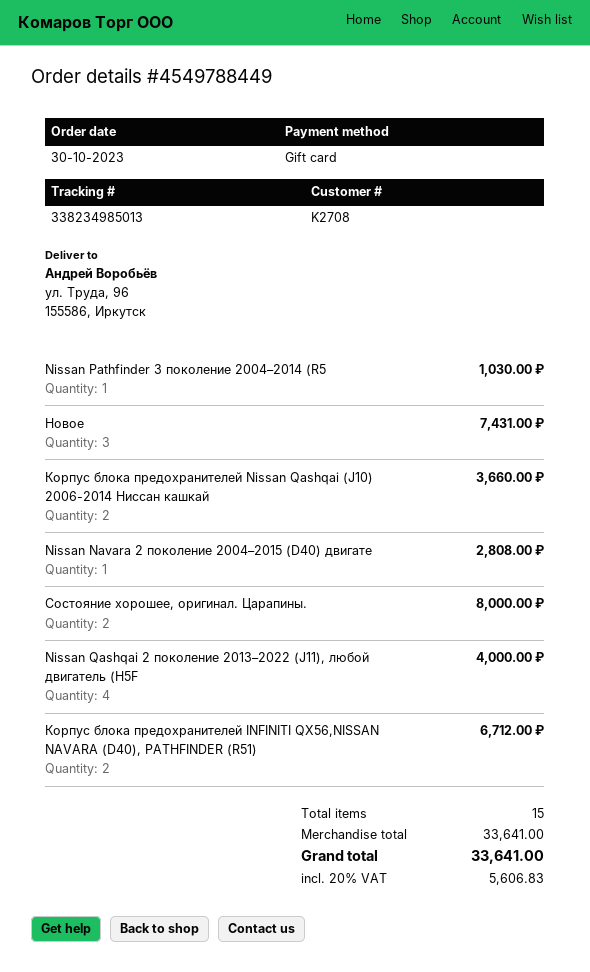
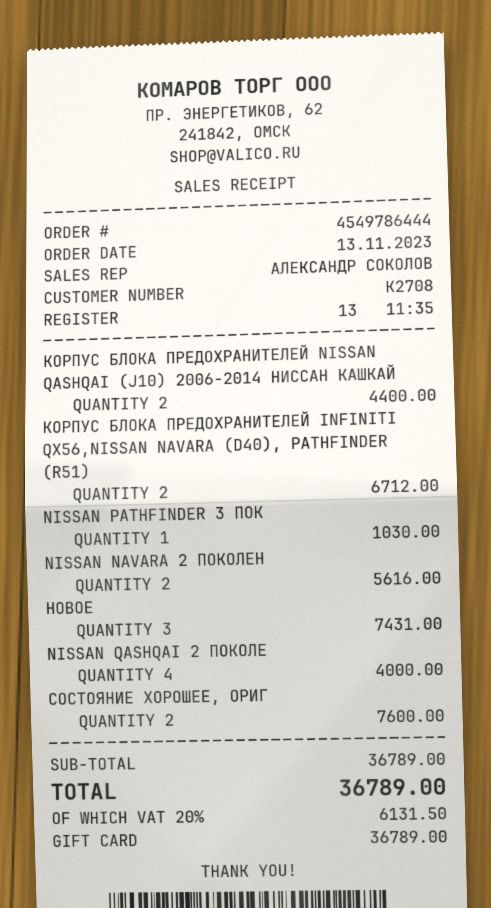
order number: 4549788449 -> 4549786444
order date: 2023-10-30 -> 2023-11-13
Корпус блока предохранителей Nissan Qashqai (J10) 2006-2014 Ниссан кашкай: 2 for 3660.00 -> 2 for 4400.00
Nissan Navara 2 поколение 2004–2015 (D40) двигате: 1 for 2808.00 -> 2 for 5616.00
Состояние хорошее, оригинал. Царапины.: 2 for 8000.00 -> 2 for 7600.00
subtotal: 33641.00 -> 36789.00
tax: 20% = 5606.83 -> 20% = 6131.50
total: 33641.00 -> 36789.00

